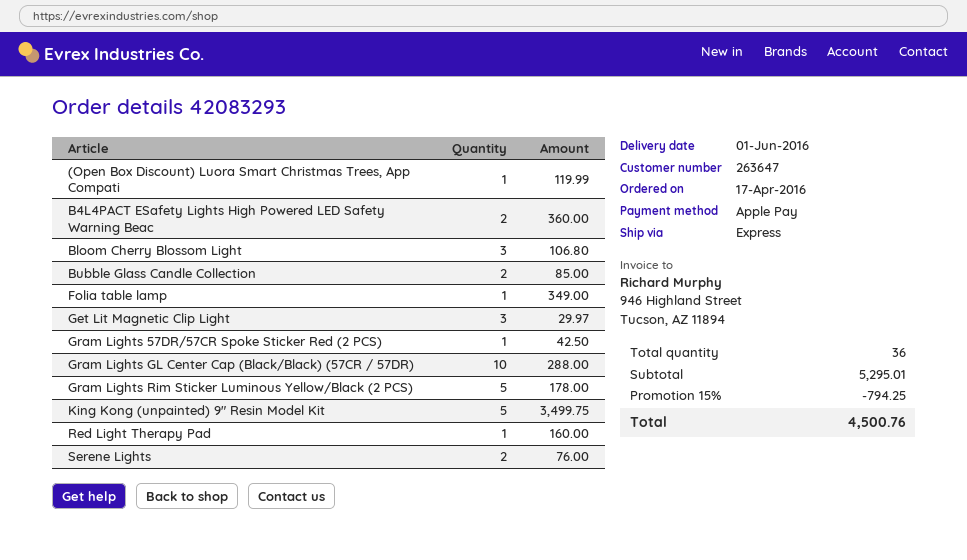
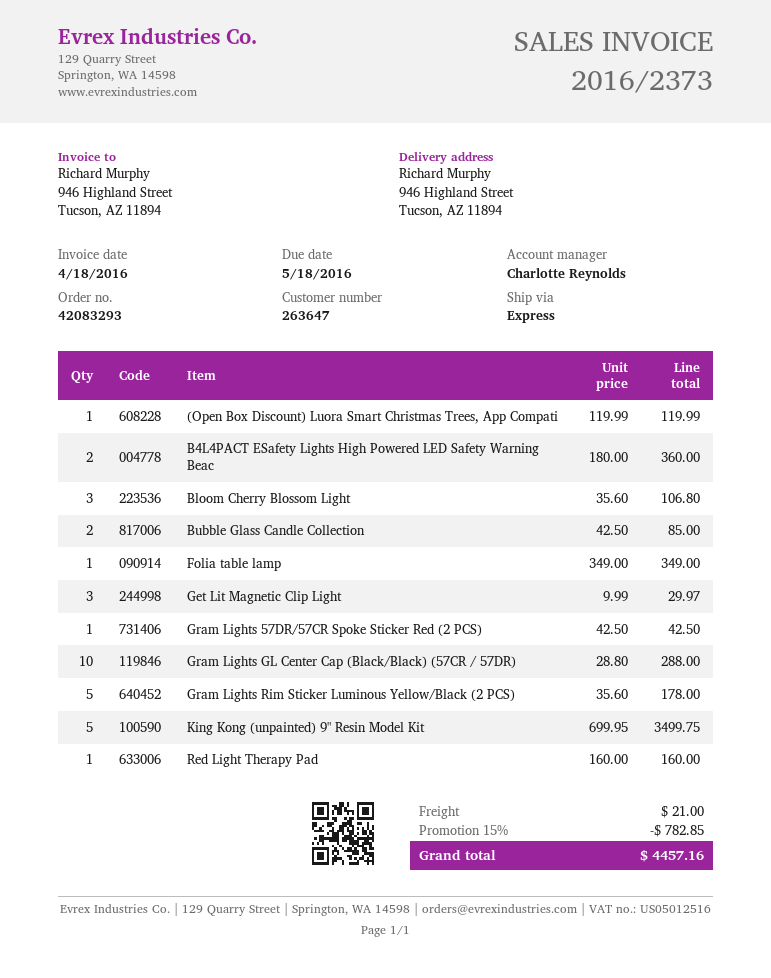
Serene Lights: 2 for 76.00 -> none
discount: 15% = 794.25 -> 15% = 782.85
shipping: none -> 21.00
total: 4500.76 -> 4457.16

